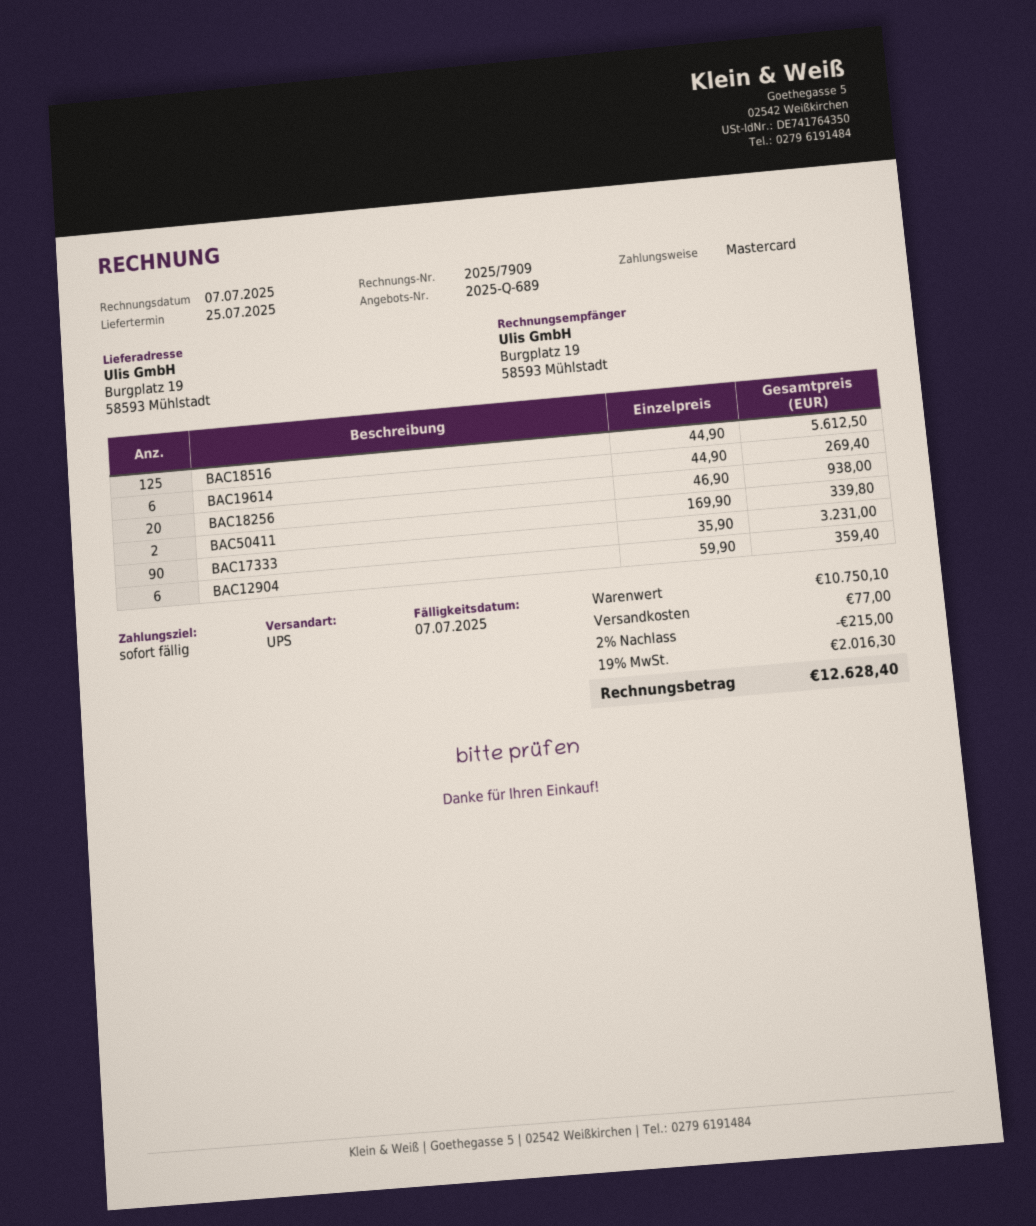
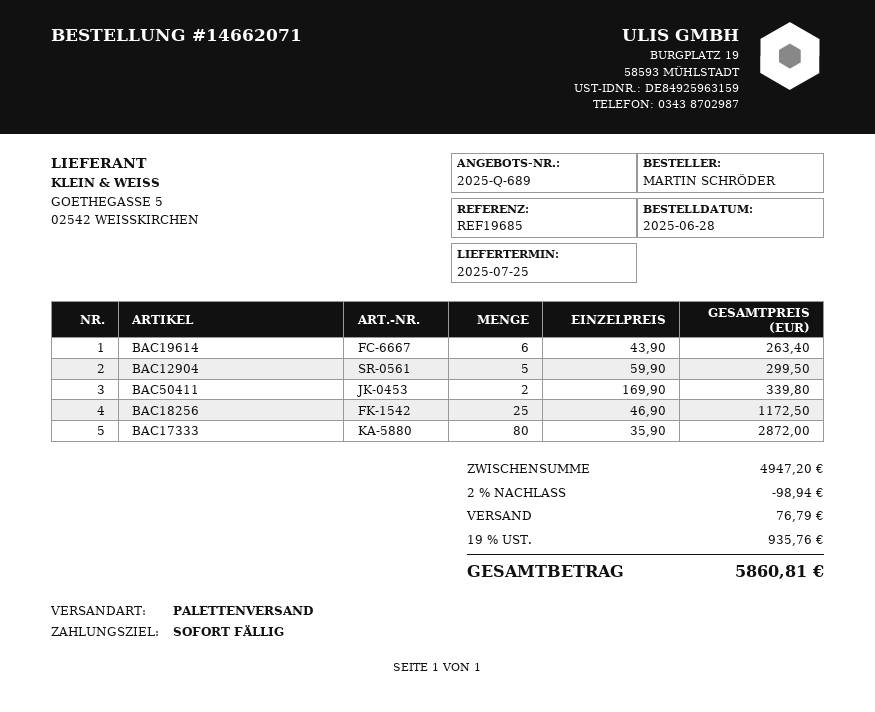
shipping method: UPS -> pallet freight
BAC18516: 125 x 44.90 = 5612.50 -> none
BAC19614: 6 x 44.90 = 269.40 -> 6 x 43.90 = 263.40
BAC18256: 20 x 46.90 = 938.00 -> 25 x 46.90 = 1172.50
BAC17333: 90 x 35.90 = 3231.00 -> 80 x 35.90 = 2872.00
BAC12904: 6 x 59.90 = 359.40 -> 5 x 59.90 = 299.50
subtotal: 10750.10 -> 4947.20
discount: 2% = 215.00 -> 2% = 98.94
shipping: 77.00 -> 76.79
tax: 19% = 2016.30 -> 19% = 935.76
total: 12628.40 -> 5860.81

